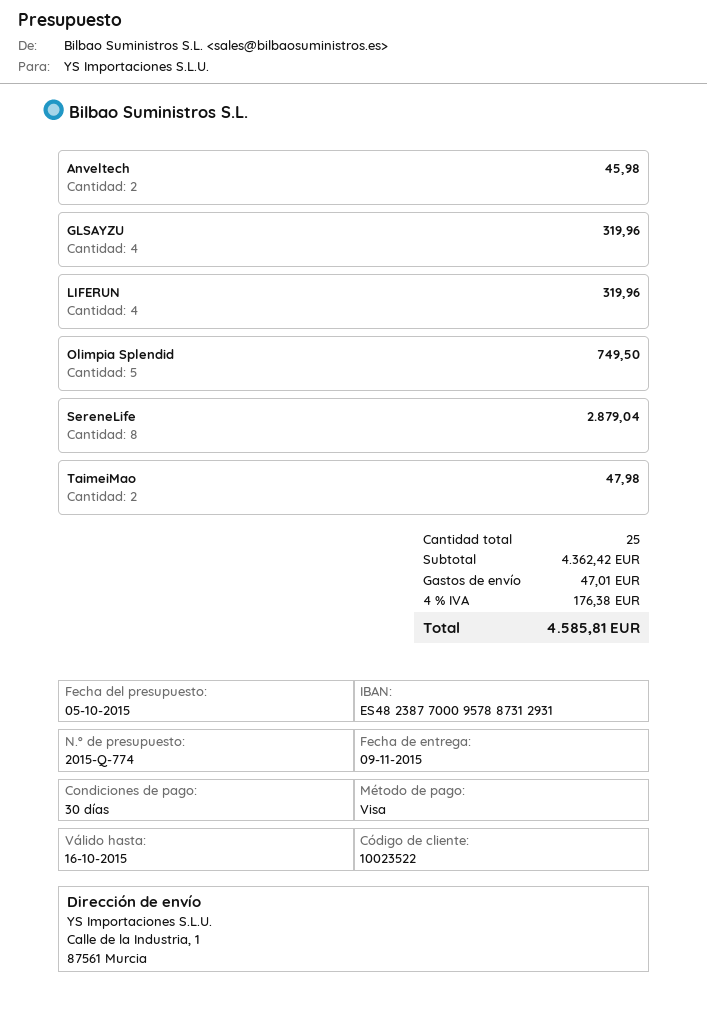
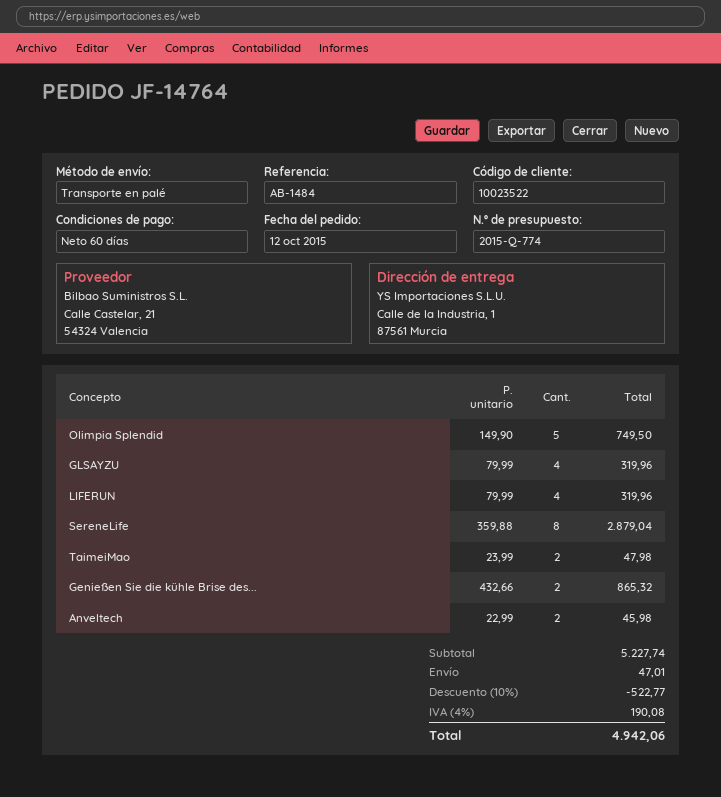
payment terms: 30 days -> 60 days
Genießen Sie die kühle Brise des...: none -> 2 for 865.32
subtotal: 4362.42 -> 5227.74
discount: none -> 10% = 522.77
tax: 4% = 176.38 -> 4% = 190.08
total: 4585.81 -> 4942.06

